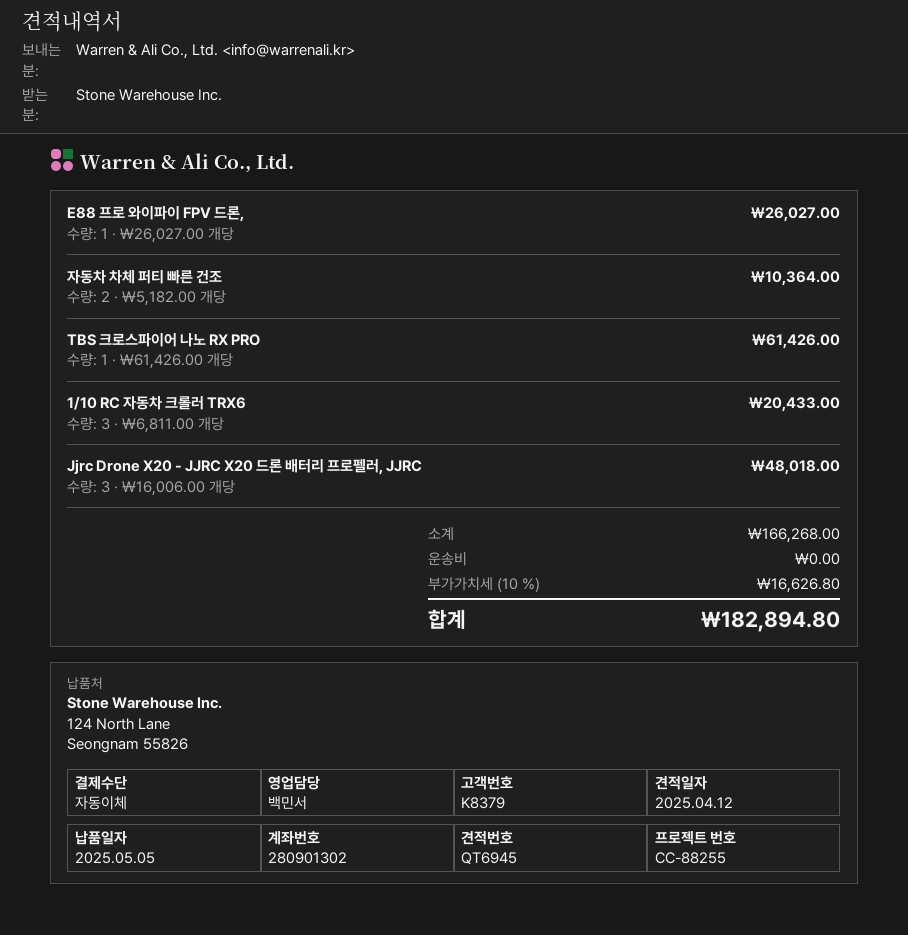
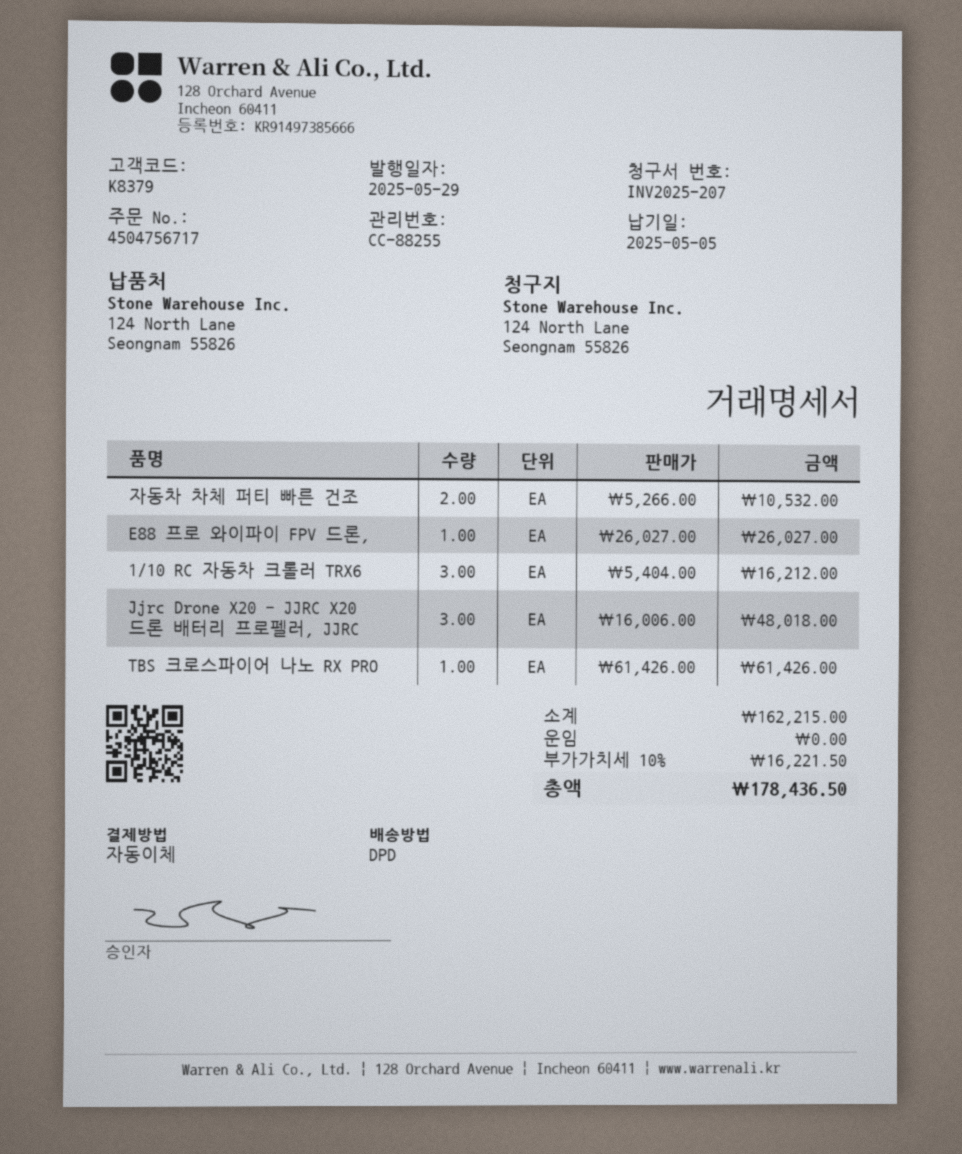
자동차 차체 퍼티 빠른 건조: 2 x 5182.00 = 10364.00 -> 2 x 5266.00 = 10532.00
1/10 RC 자동차 크롤러 TRX6: 3 x 6811.00 = 20433.00 -> 3 x 5404.00 = 16212.00
subtotal: 166268.00 -> 162215.00
tax: 10% = 16626.80 -> 10% = 16221.50
total: 182894.80 -> 178436.50

